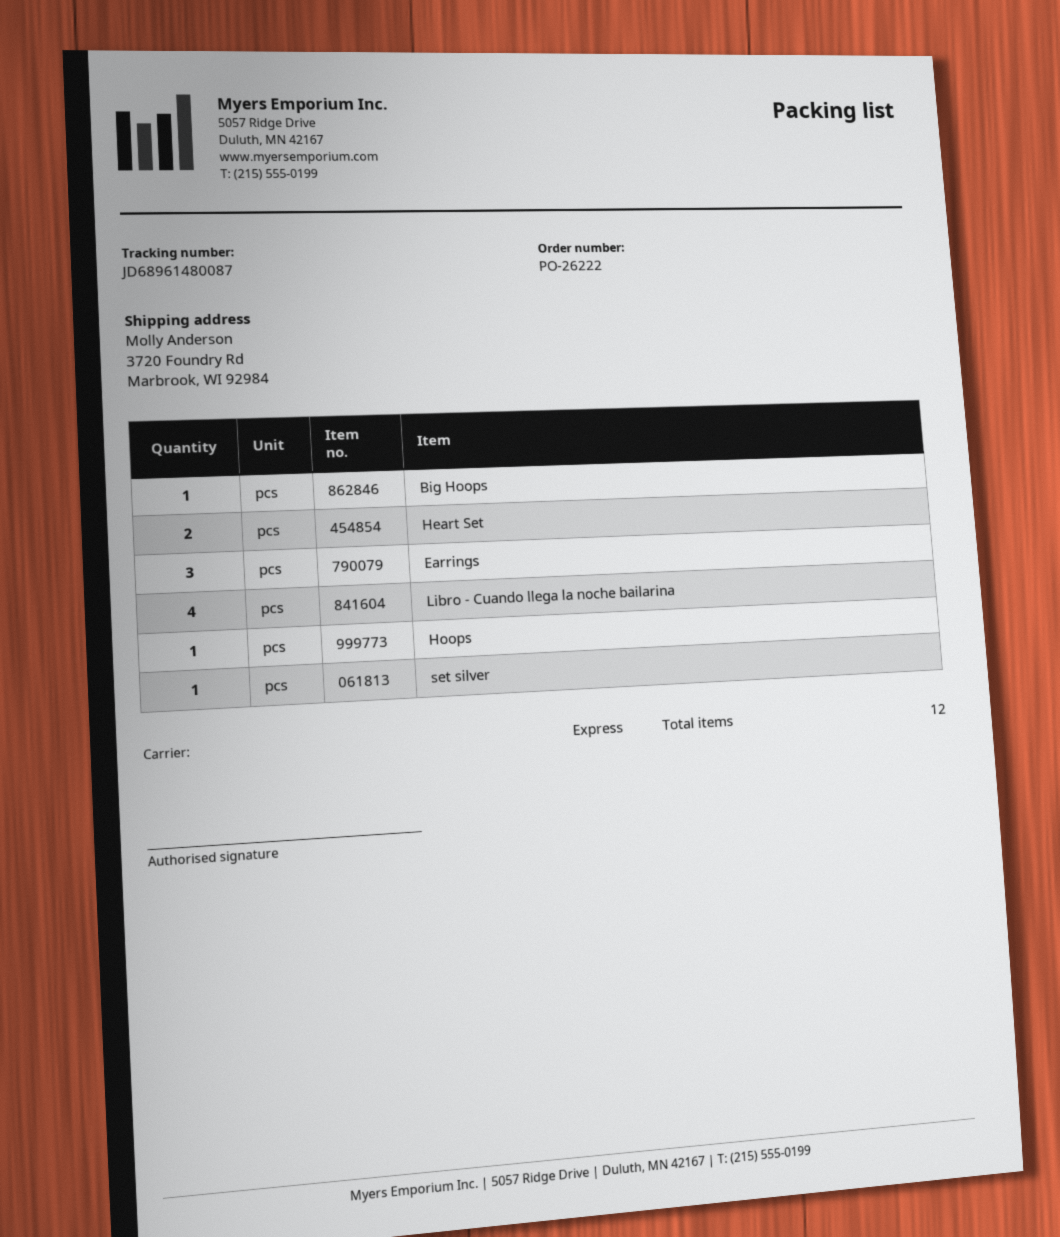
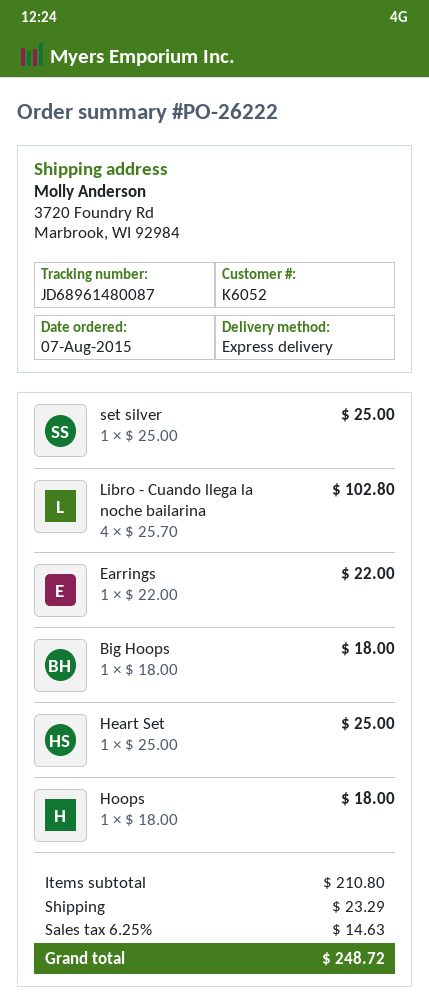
Heart Set: 2 -> 1
Earrings: 3 -> 1

